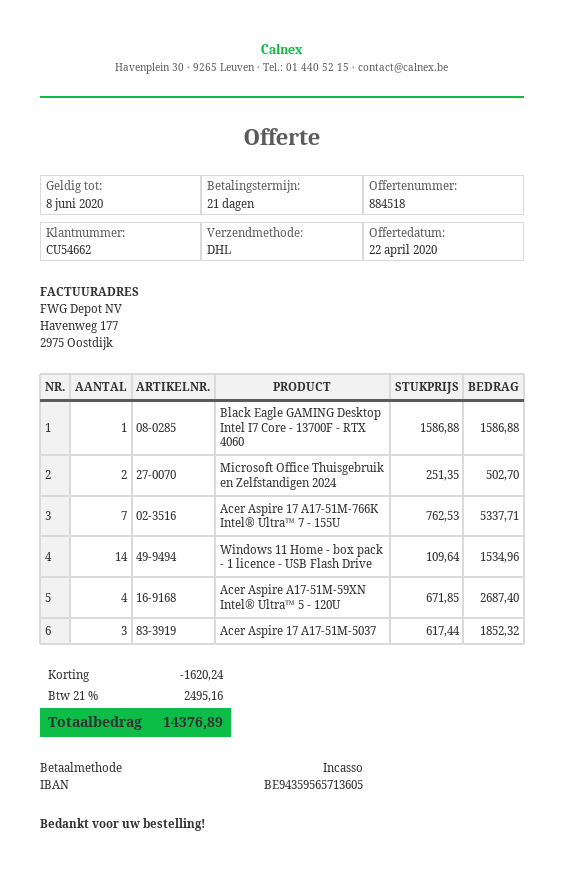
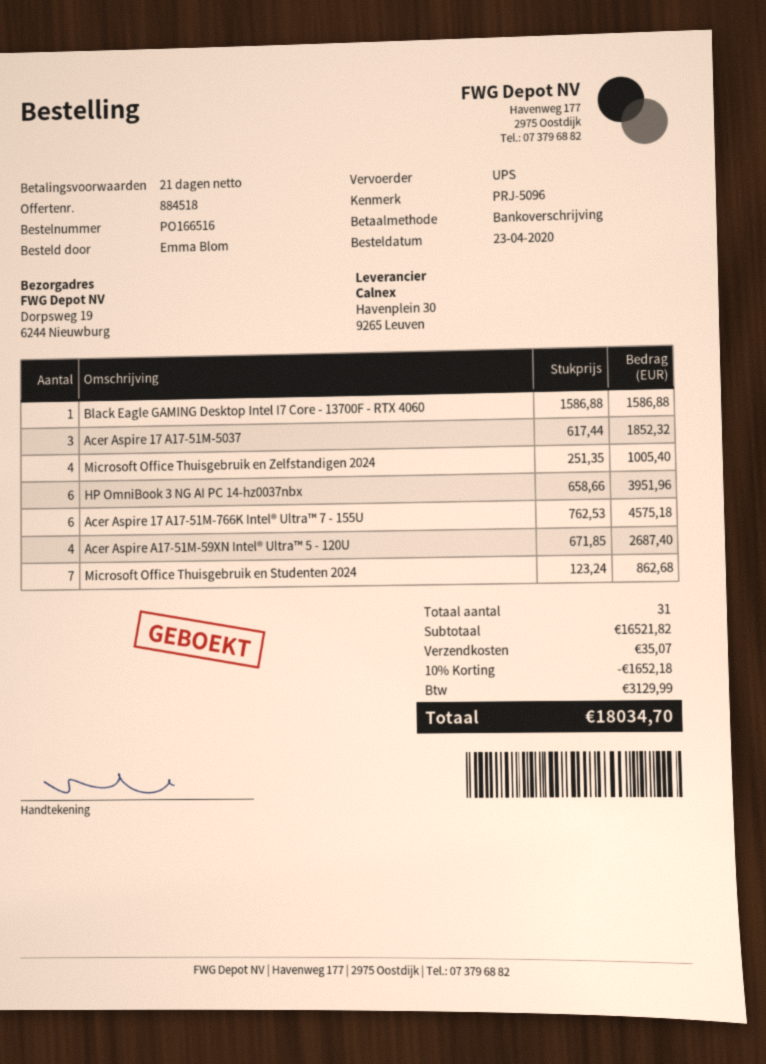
payment method: direct debit -> bank transfer
shipping method: DHL -> UPS
Microsoft Office Thuisgebruik en Zelfstandigen 2024: 2 x 251.35 = 502.70 -> 4 x 251.35 = 1005.40
Acer Aspire 17 A17-51M-766K Intel® Ultra™ 7 - 155U: 7 x 762.53 = 5337.71 -> 6 x 762.53 = 4575.18
Windows 11 Home - box pack - 1 licence - USB Flash Drive: 14 x 109.64 = 1534.96 -> none
HP OmniBook 3 NG AI PC 14-hz0037nbx: none -> 6 x 658.66 = 3951.96
Microsoft Office Thuisgebruik en Studenten 2024: none -> 7 x 123.24 = 862.68
discount: 1620.24 -> 1652.18
shipping: none -> 35.07
tax: 2495.16 -> 3129.99
total: 14376.89 -> 18034.70

